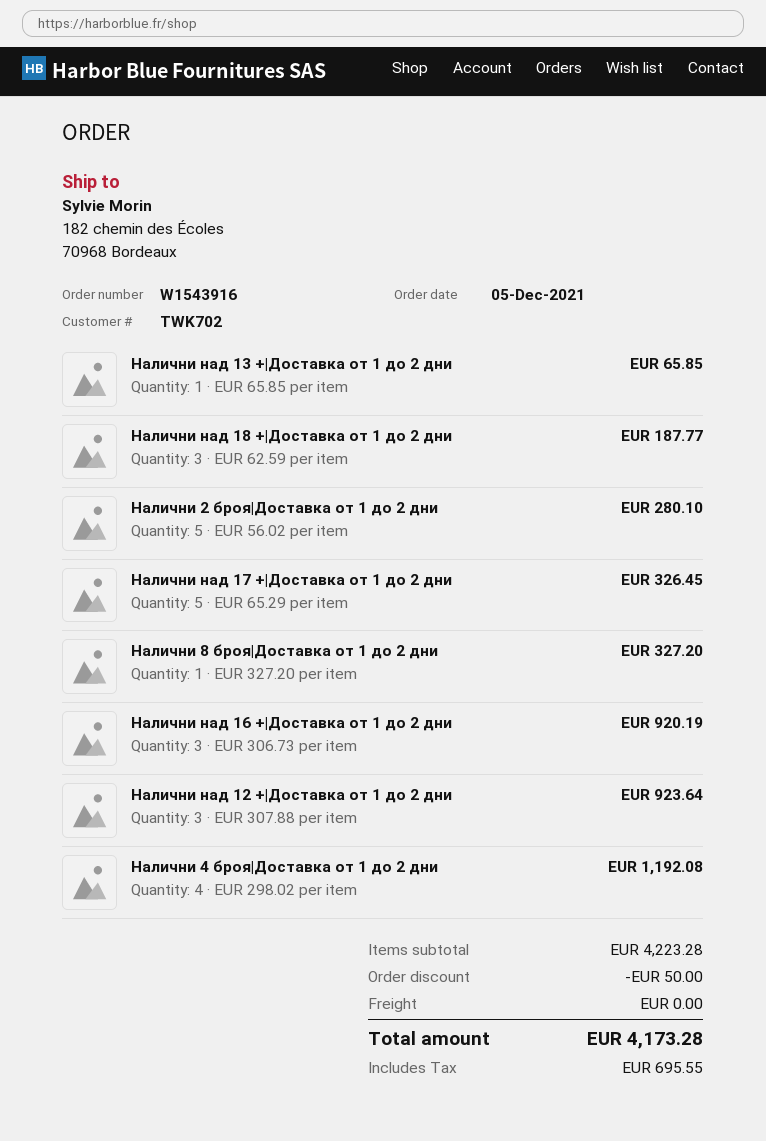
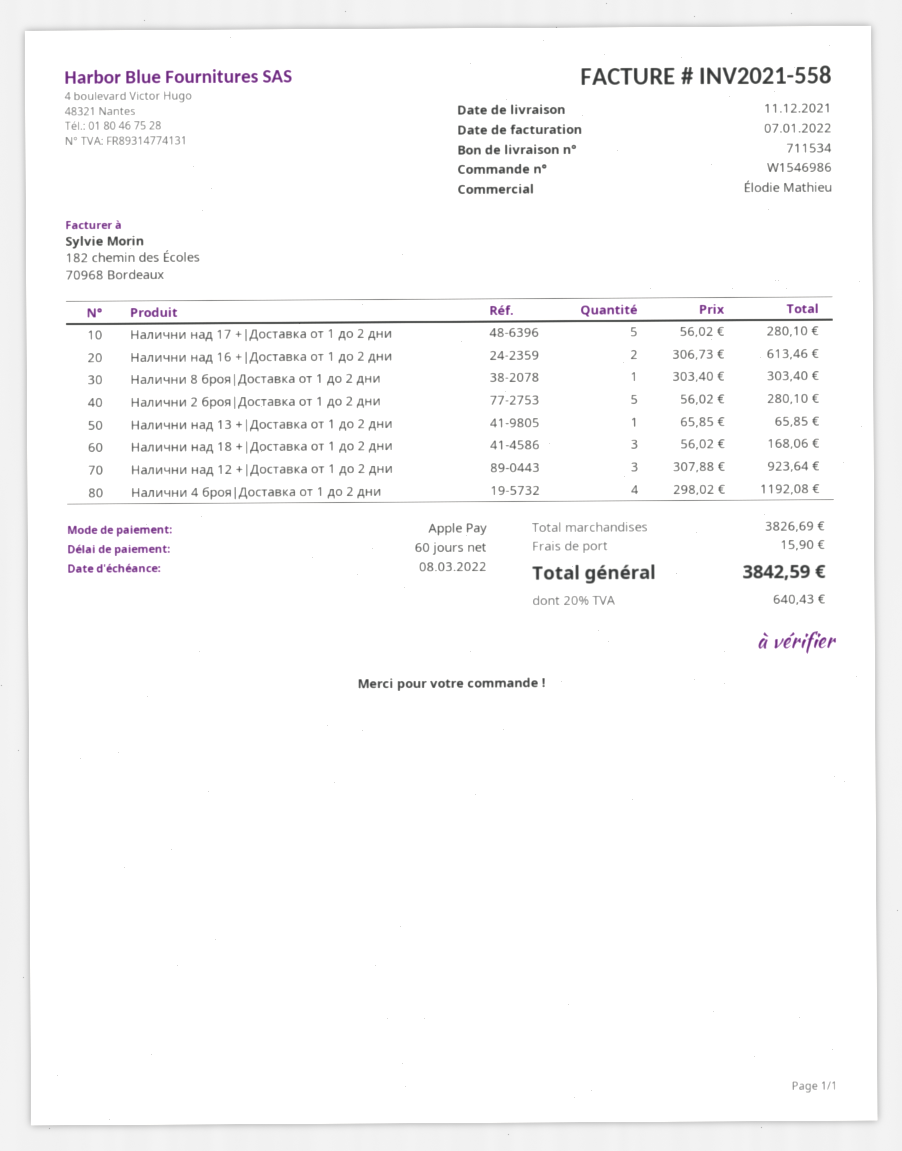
order number: W1543916 -> W1546986
Налични над 18 +|Доставка от 1 до 2 дни: 3 x 62.59 = 187.77 -> 3 x 56.02 = 168.06
Налични над 17 +|Доставка от 1 до 2 дни: 5 x 65.29 = 326.45 -> 5 x 56.02 = 280.10
Налични 8 броя|Доставка от 1 до 2 дни: 1 x 327.20 = 327.20 -> 1 x 303.40 = 303.40
Налични над 16 +|Доставка от 1 до 2 дни: 3 x 306.73 = 920.19 -> 2 x 306.73 = 613.46
subtotal: 4223.28 -> 3826.69
discount: 50.00 -> none
shipping: 0.00 -> 15.90
tax: 695.55 -> 640.43
total: 4173.28 -> 3842.59

